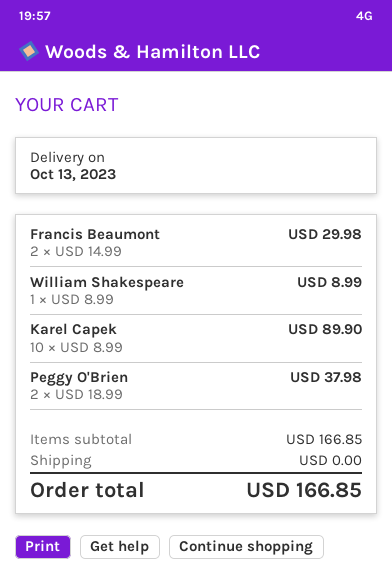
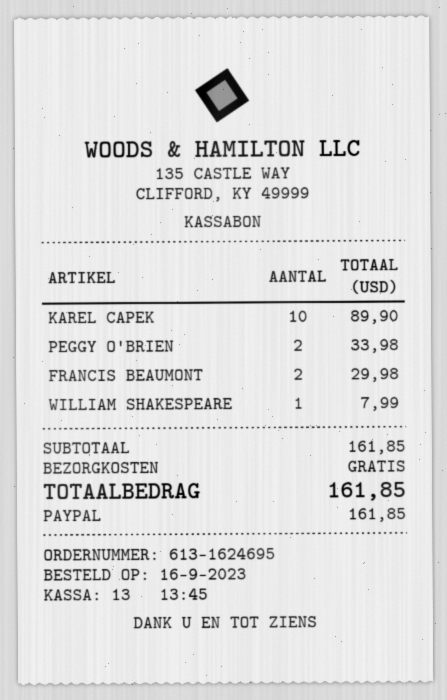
William Shakespeare: 1 for 8.99 -> 1 for 7.99
Peggy O'Brien: 2 for 37.98 -> 2 for 33.98
subtotal: 166.85 -> 161.85
total: 166.85 -> 161.85

